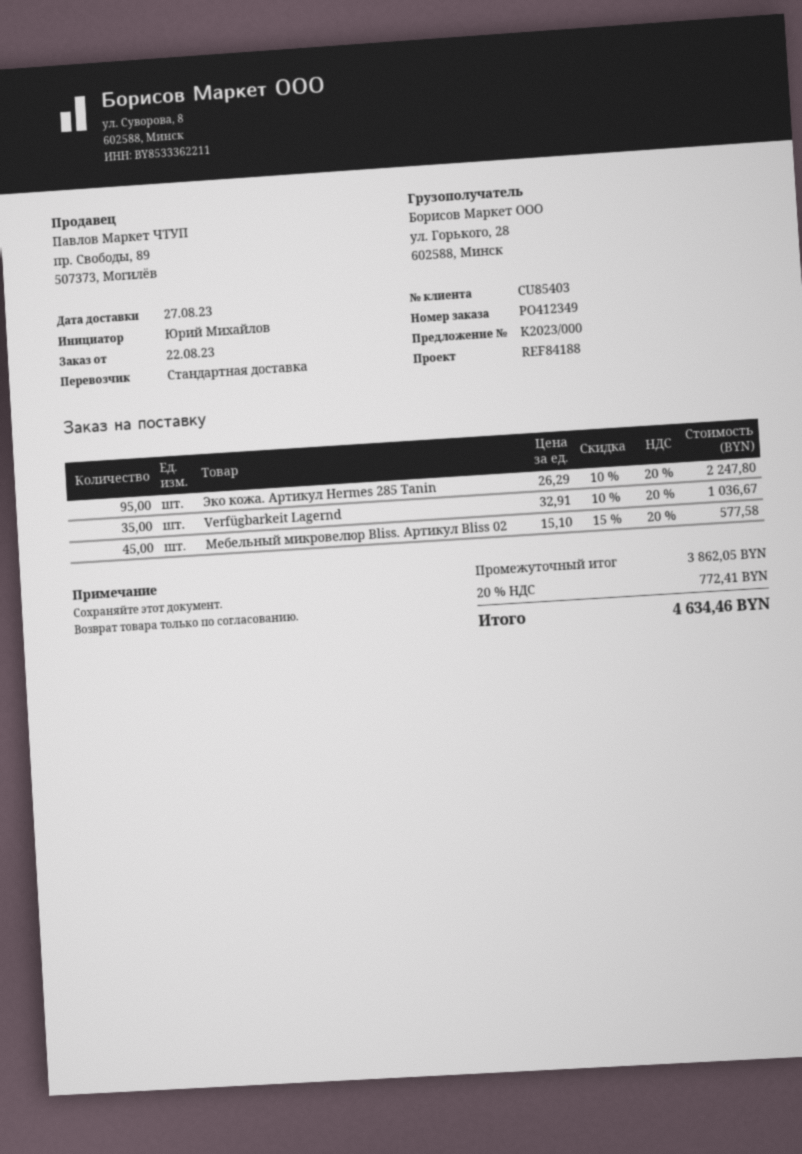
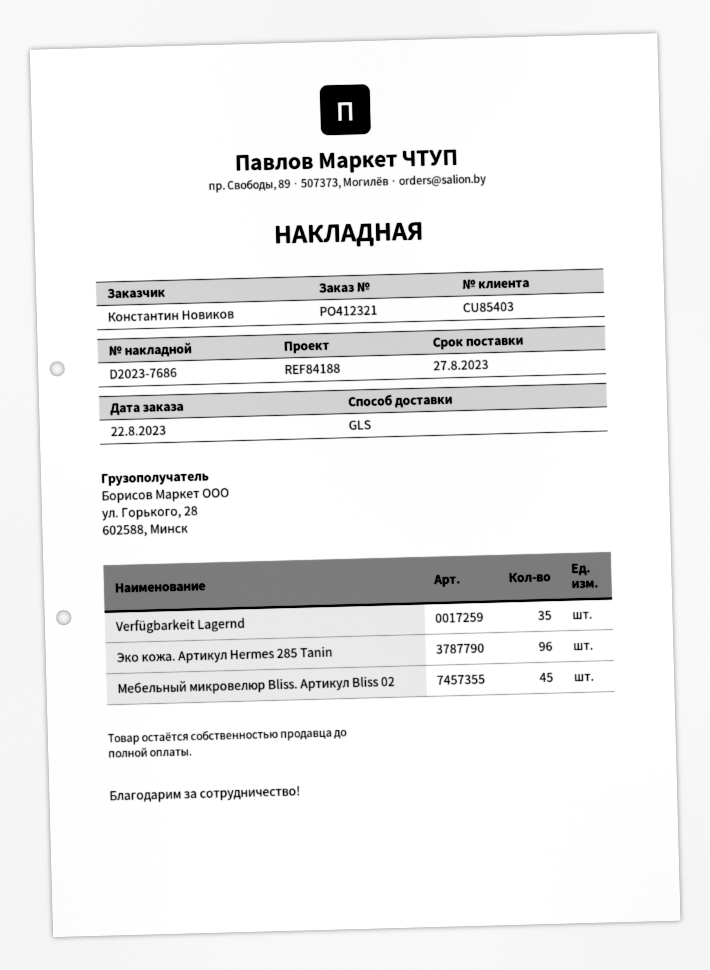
order number: PO412349 -> PO412321
ordered by: Юрий Михайлов -> Константин Новиков
shipping method: standard -> GLS
Эко кожа. Артикул Hermes 285 Tanin: 95 -> 96

